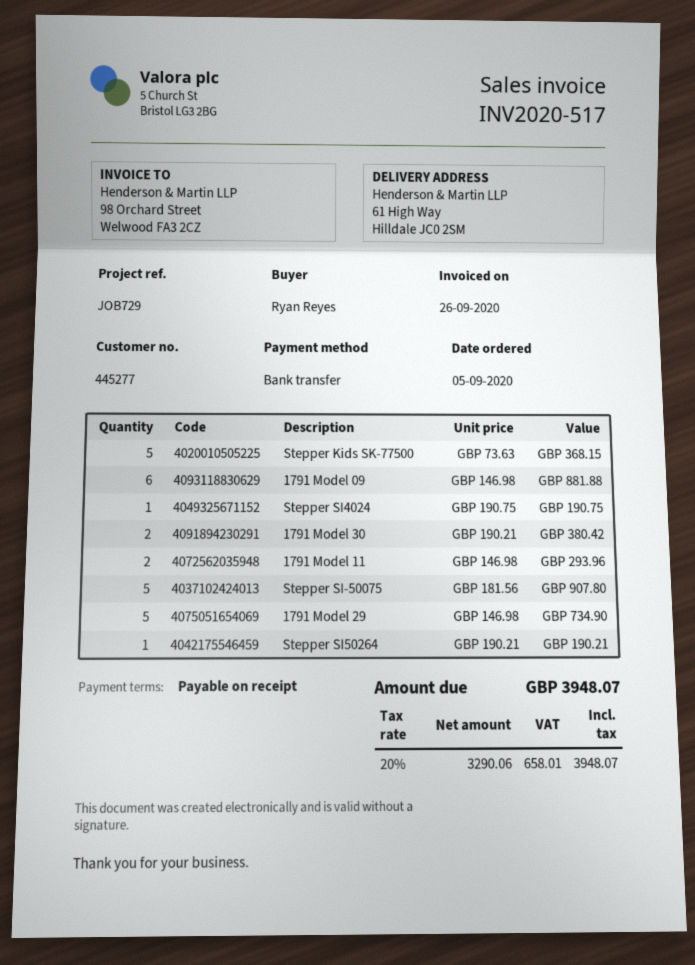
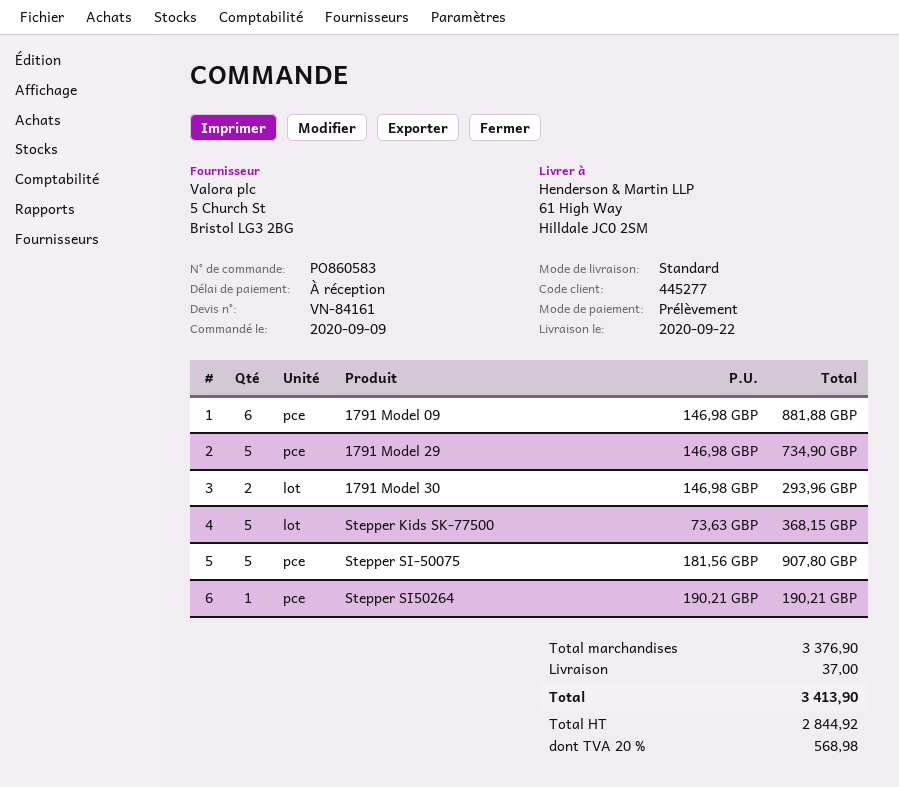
order date: 2020-09-05 -> 2020-09-09
payment method: bank transfer -> direct debit
Stepper SI4024: 1 x 190.75 = 190.75 -> none
1791 Model 30: 2 x 190.21 = 380.42 -> 2 x 146.98 = 293.96
1791 Model 11: 2 x 146.98 = 293.96 -> none
shipping: none -> 37.00
net: 3290.06 -> 2844.92
tax: 20% = 658.01 -> 20% = 568.98
total: 3948.07 -> 3413.90

